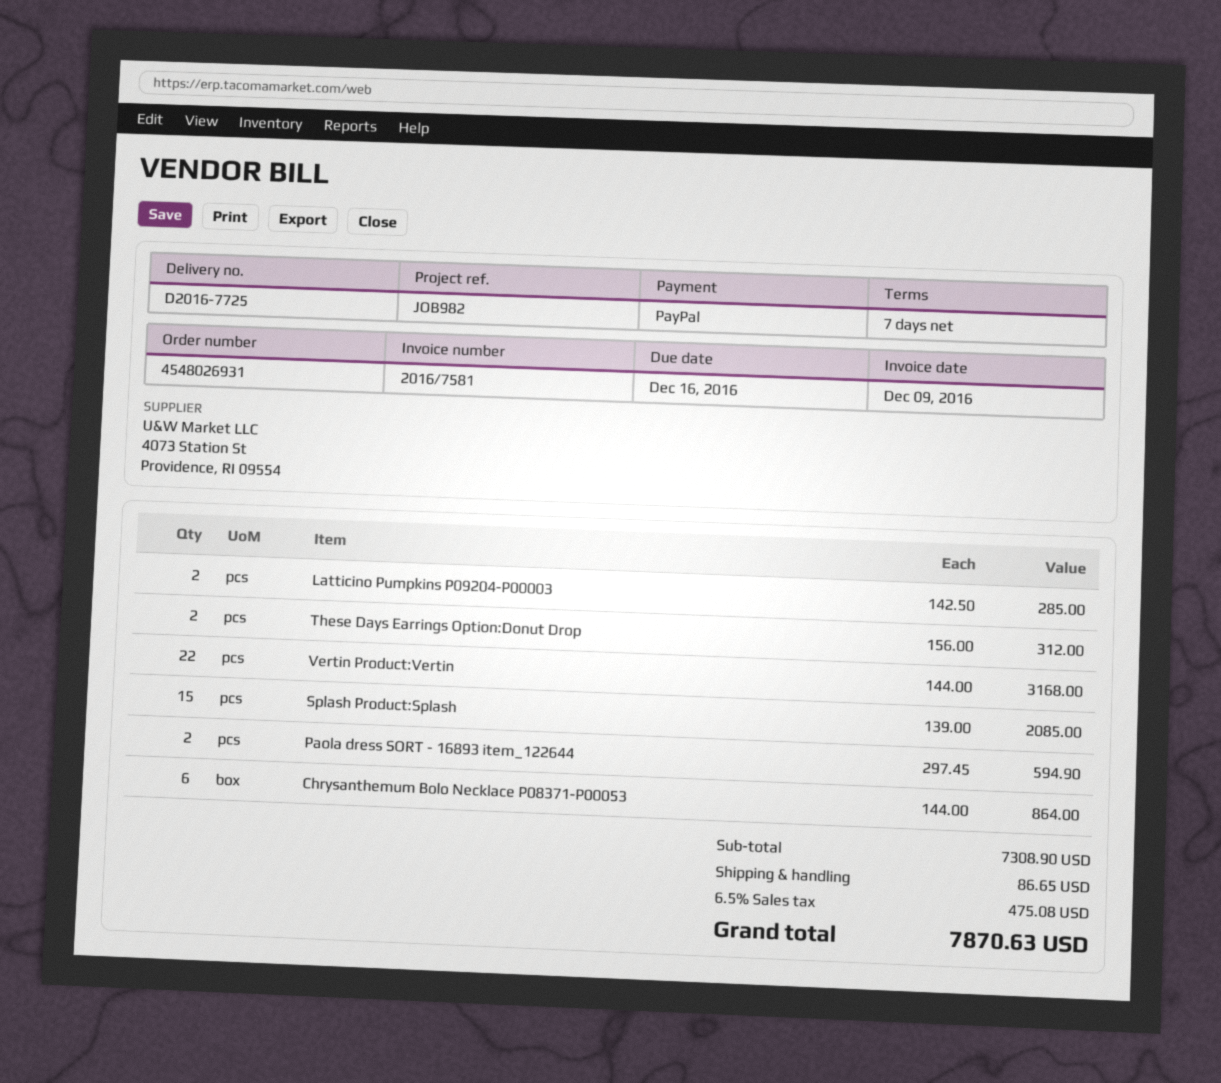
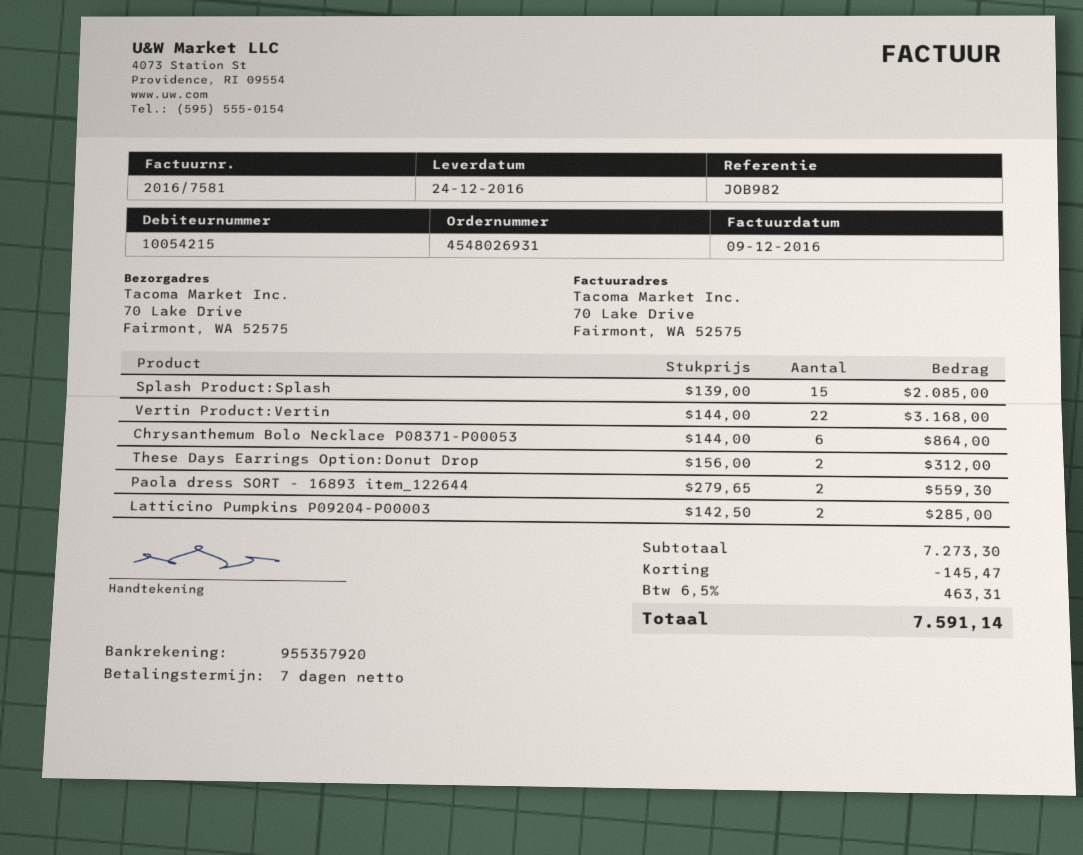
Paola dress SORT - 16893 item_122644: 2 x 297.45 = 594.90 -> 2 x 279.65 = 559.30
subtotal: 7308.90 -> 7273.30
discount: none -> 145.47
shipping: 86.65 -> none
tax: 6.5% = 475.08 -> 6.5% = 463.31
total: 7870.63 -> 7591.14

